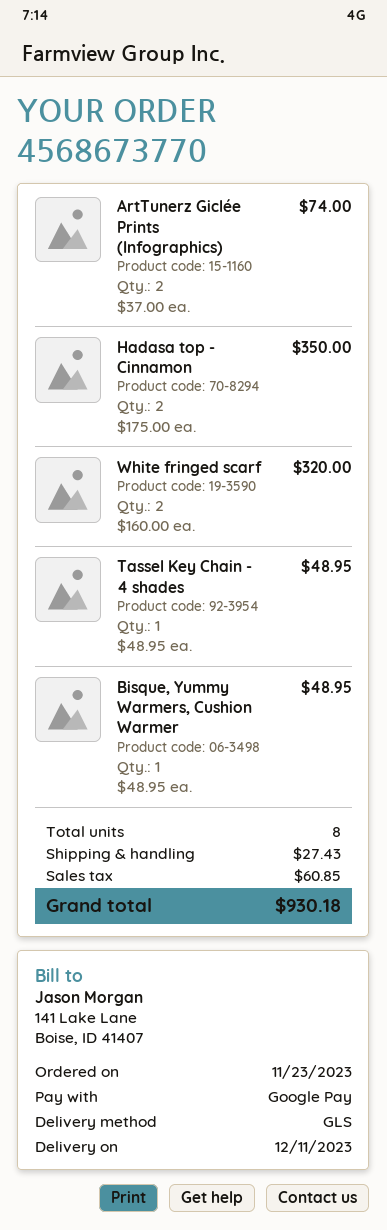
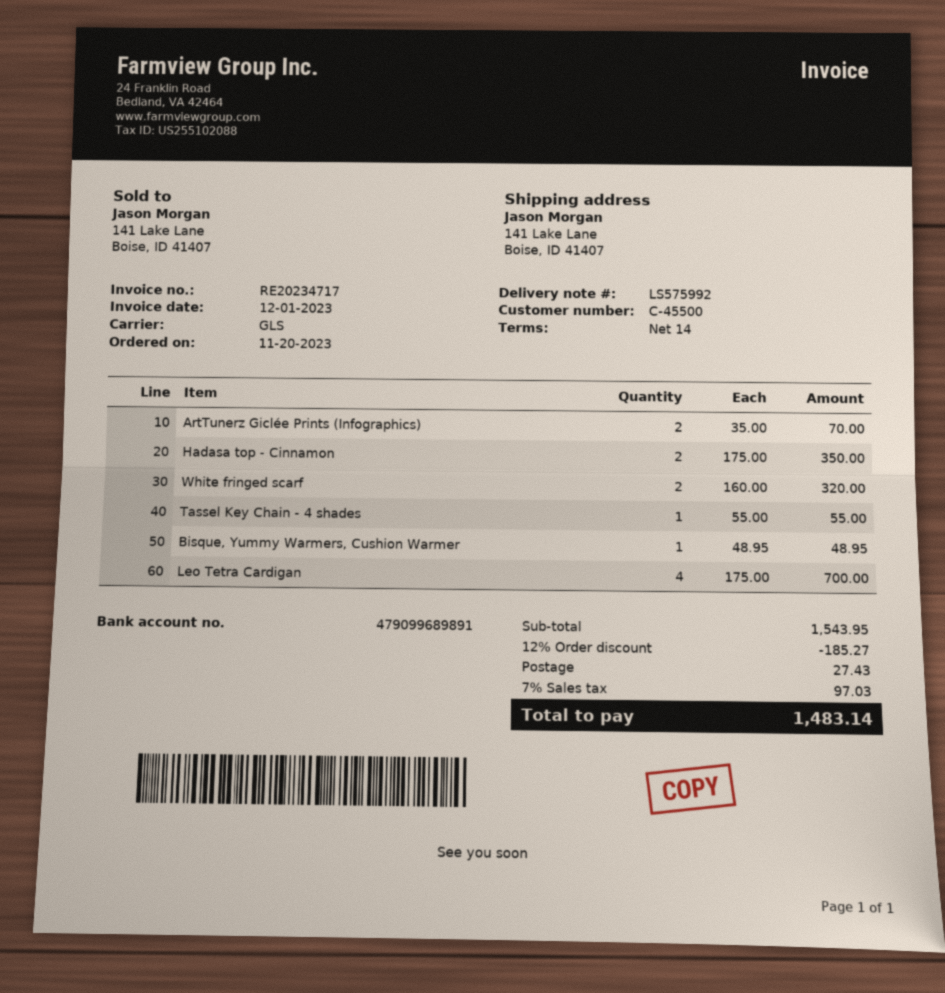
order date: 2023-11-23 -> 2023-11-20
ArtTunerz Giclée Prints (Infographics): 2 x 37.00 = 74.00 -> 2 x 35.00 = 70.00
Tassel Key Chain - 4 shades: 1 x 48.95 = 48.95 -> 1 x 55.00 = 55.00
Leo Tetra Cardigan: none -> 4 x 175.00 = 700.00
discount: none -> 12% = 185.27
tax: 60.85 -> 97.03
total: 930.18 -> 1483.14

